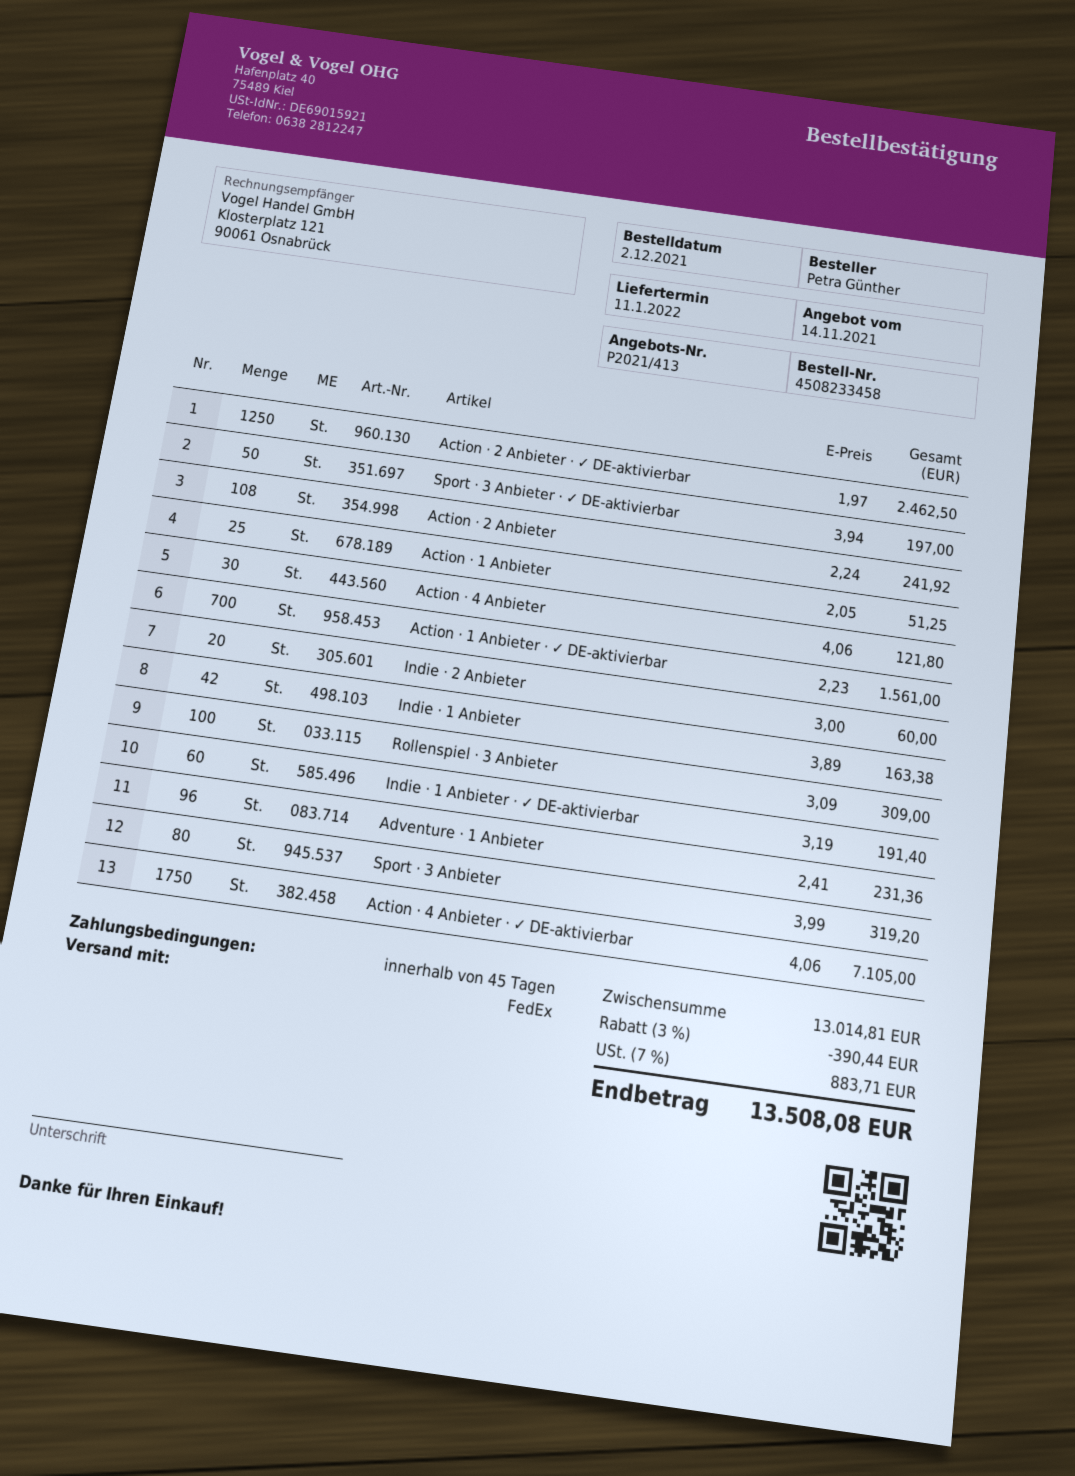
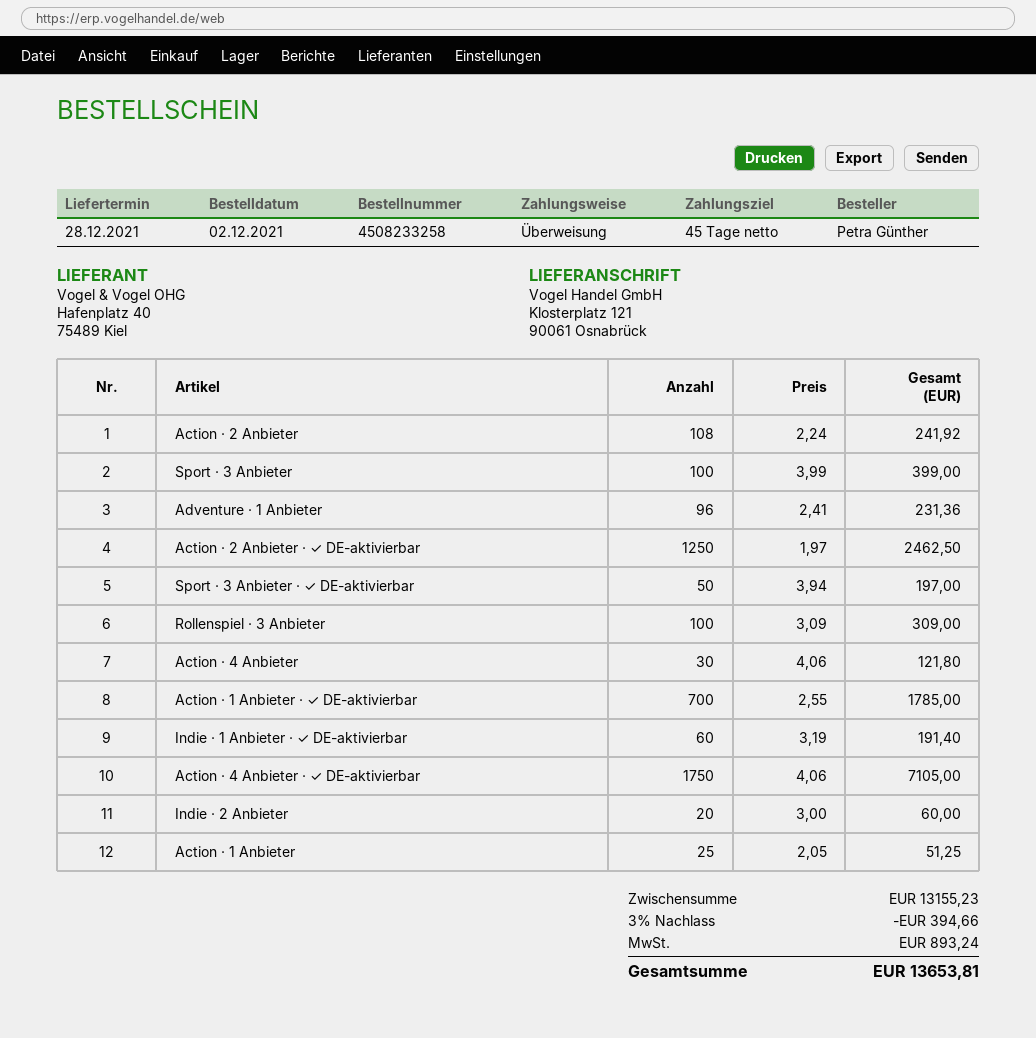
order number: 4508233458 -> 4508233258
delivery date: 2022-01-11 -> 2021-12-28
Action · 1 Anbieter · ✓ DE-aktivierbar: 700 x 2.23 = 1561.00 -> 700 x 2.55 = 1785.00
Indie · 1 Anbieter: 42 x 3.89 = 163.38 -> none
Sport · 3 Anbieter: 80 x 3.99 = 319.20 -> 100 x 3.99 = 399.00
subtotal: 13014.81 -> 13155.23
discount: 3% = 390.44 -> 3% = 394.66
tax: 883.71 -> 893.24
total: 13508.08 -> 13653.81

